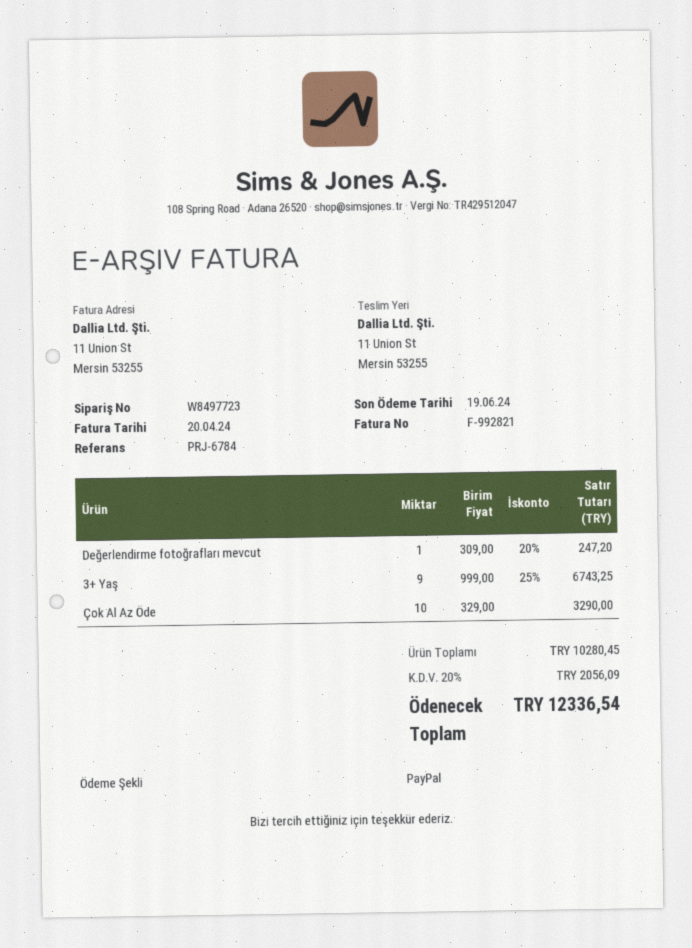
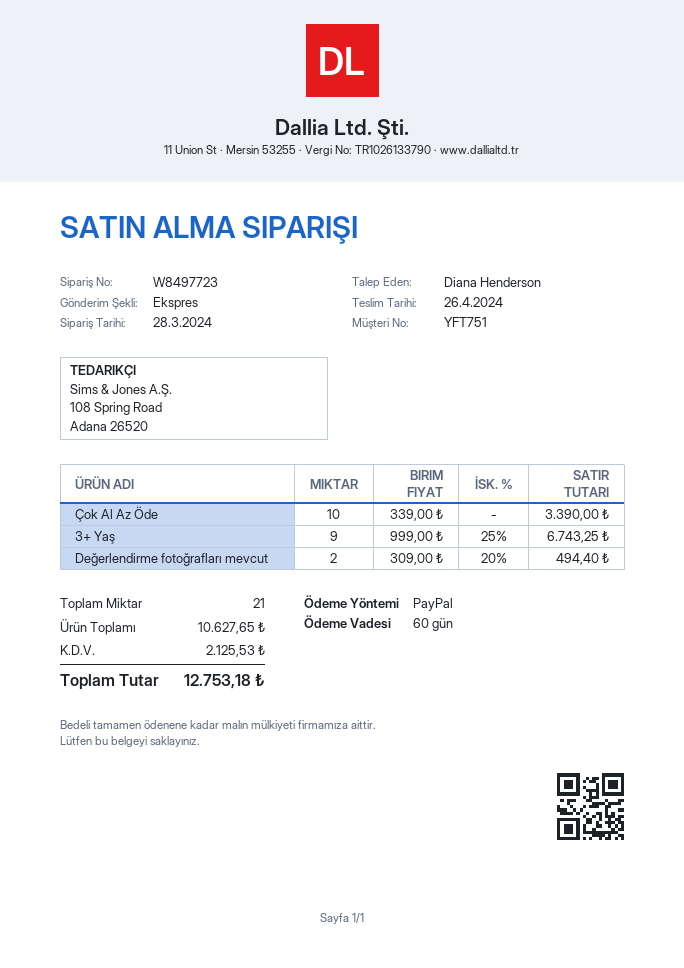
Değerlendirme fotoğrafları mevcut: 1 x 309.00 - 20% = 247.20 -> 2 x 309.00 - 20% = 494.40
Çok Al Az Öde: 10 x 329.00 = 3290.00 -> 10 x 339.00 = 3390.00
subtotal: 10280.45 -> 10627.65
tax: 2056.09 -> 2125.53
total: 12336.54 -> 12753.18

